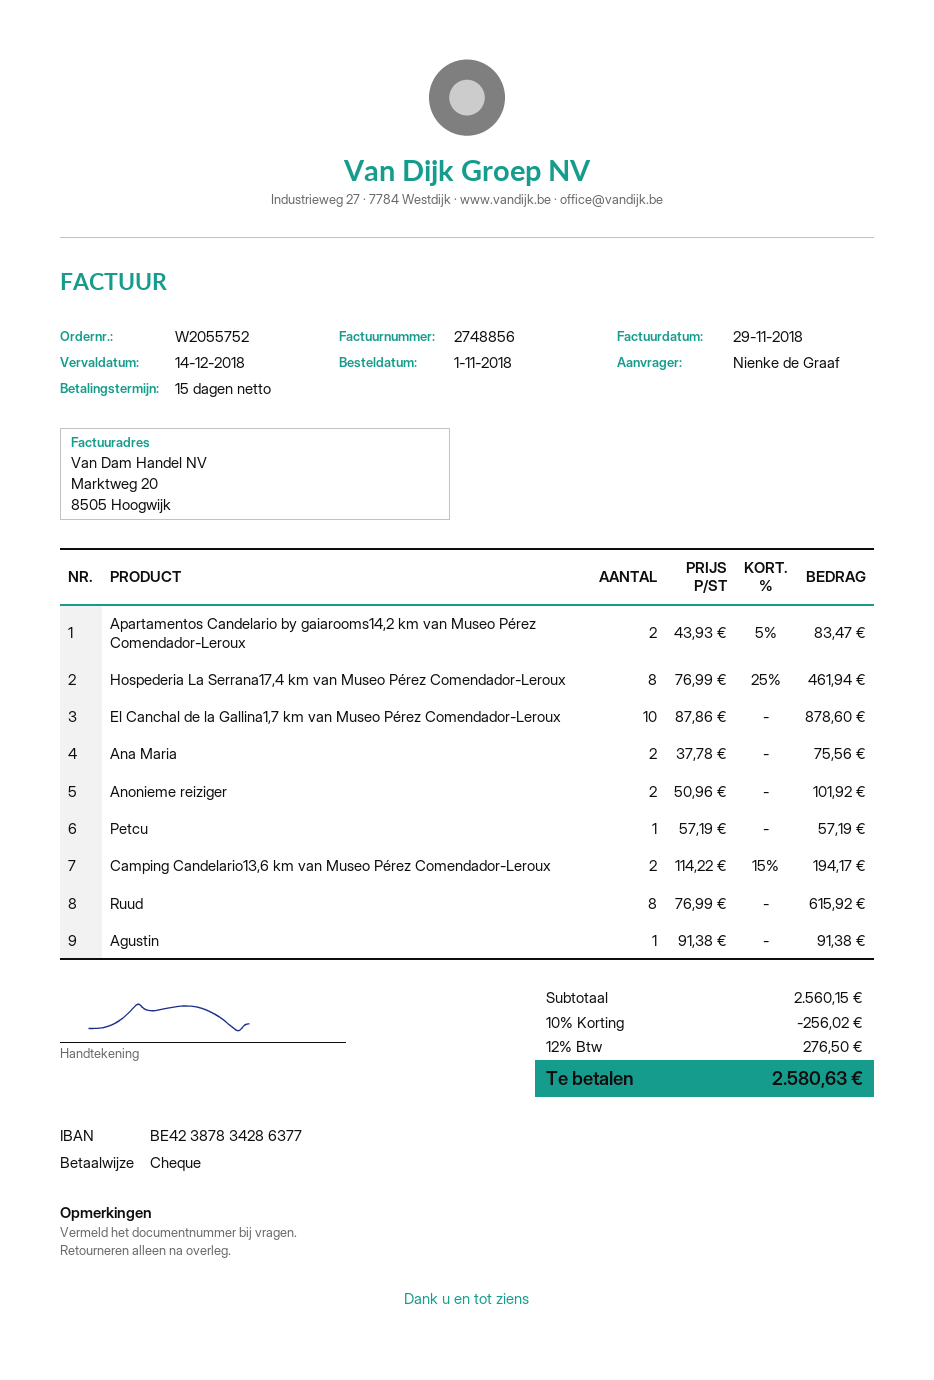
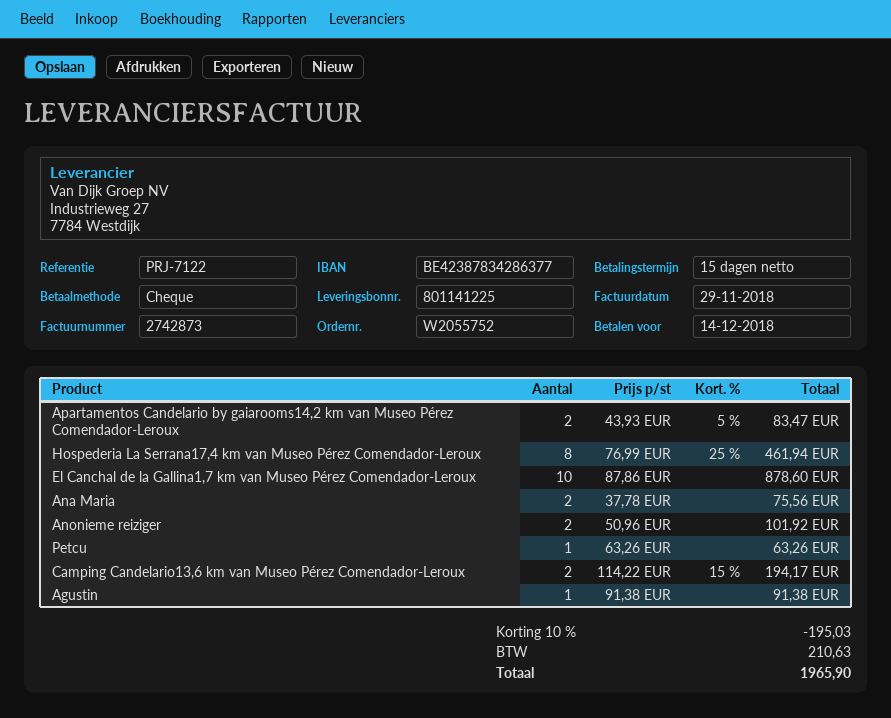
invoice number: 2748856 -> 2742873
Petcu: 1 x 57.19 = 57.19 -> 1 x 63.26 = 63.26
Ruud: 8 x 76.99 = 615.92 -> none
discount: 10% = 256.02 -> 10% = 195.03
tax: 276.50 -> 210.63
total: 2580.63 -> 1965.90

